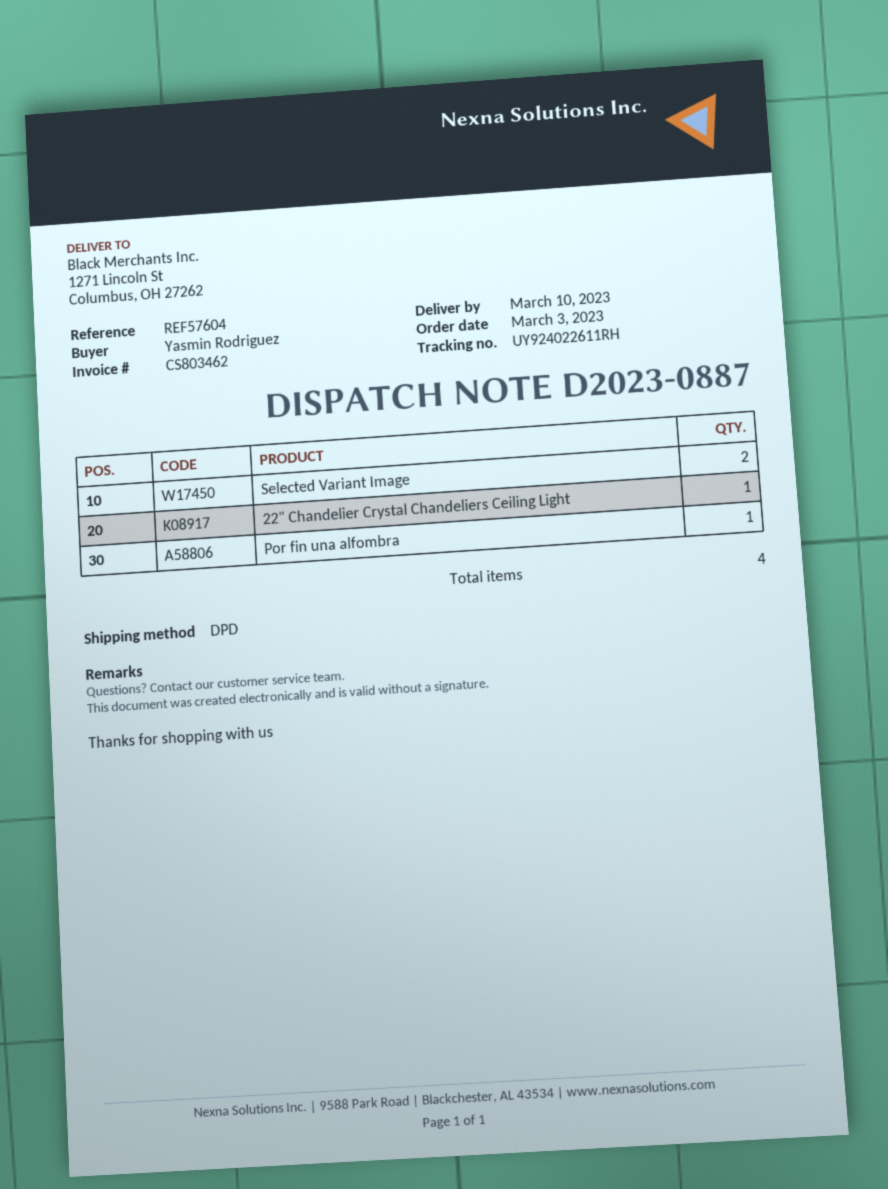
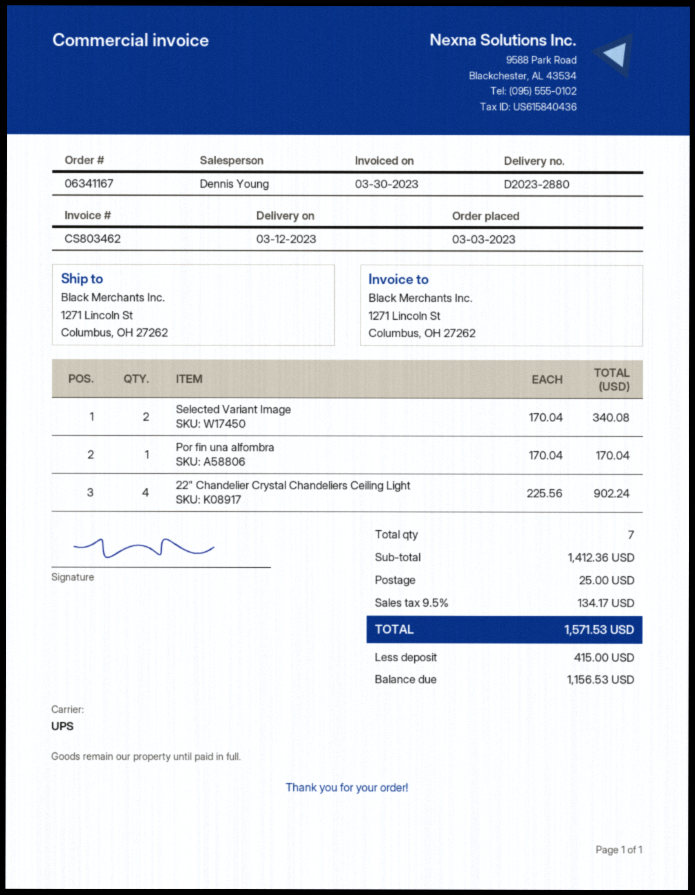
delivery note number: D2023-0887 -> D2023-2880
delivery date: 2023-03-10 -> 2023-03-12
shipping method: DPD -> UPS
22" Chandelier Crystal Chandeliers Ceiling Light: 1 -> 4
total quantity: 4 -> 7

